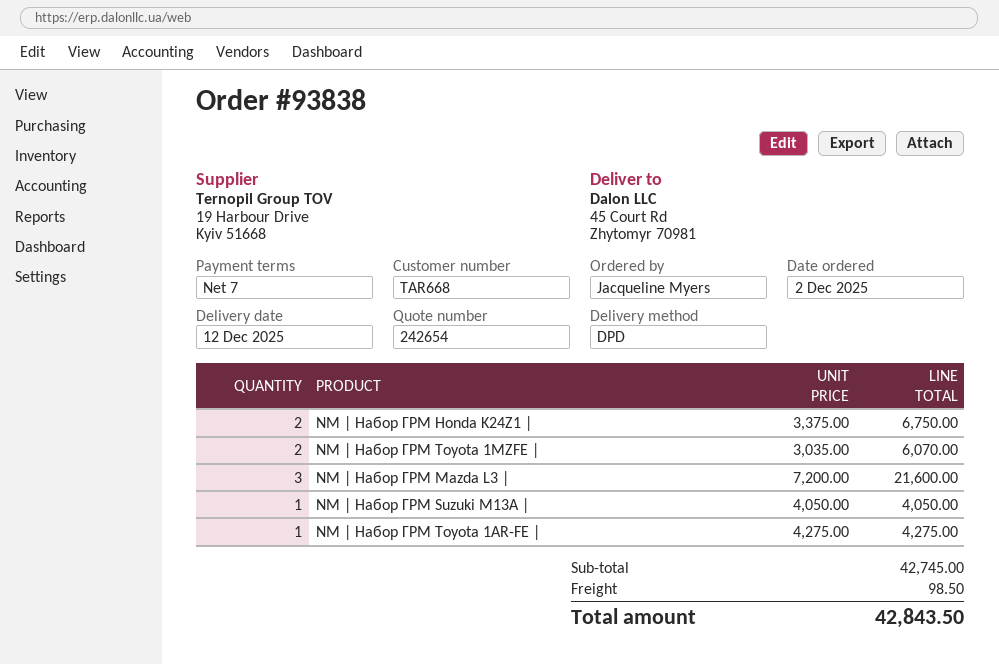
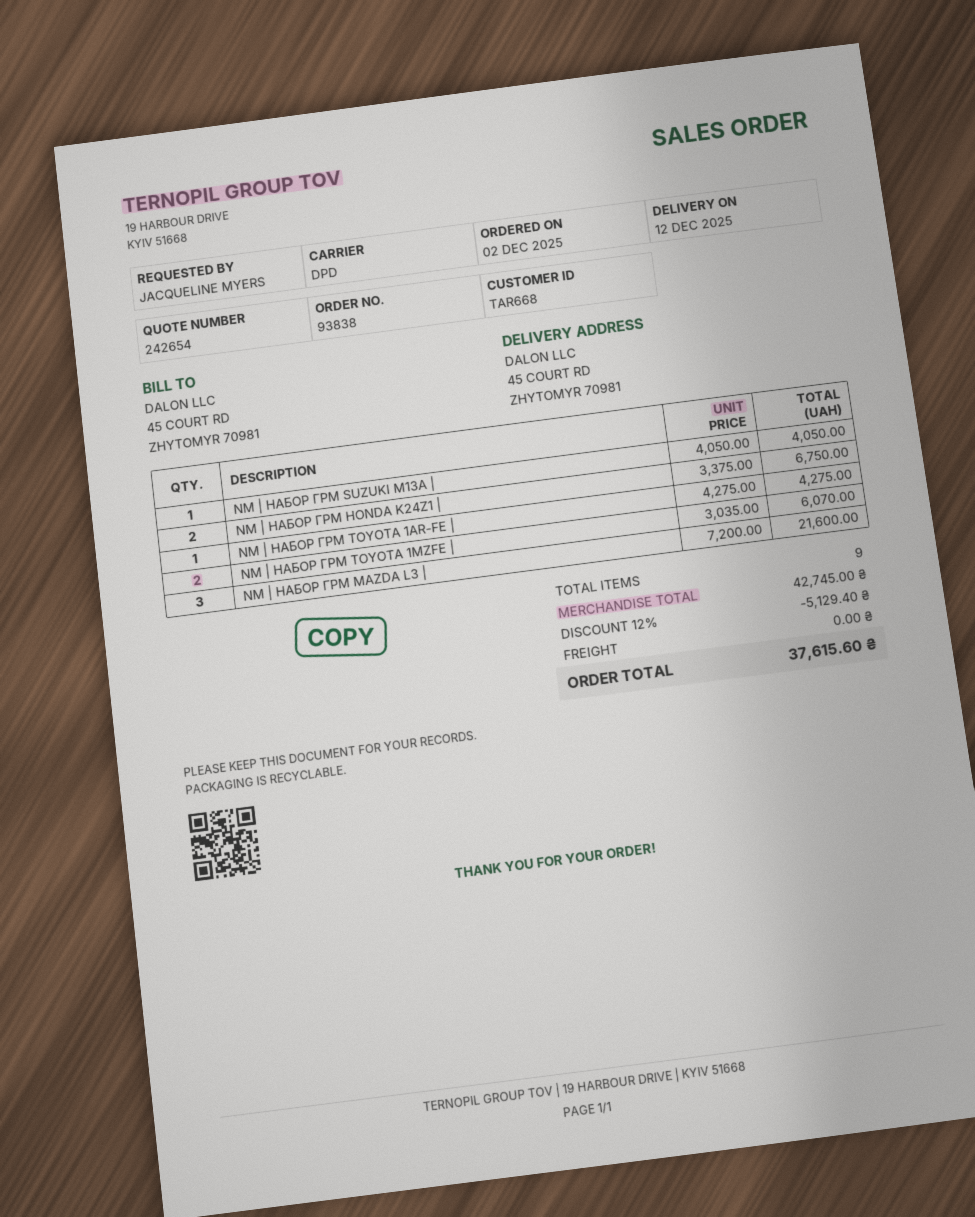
discount: none -> 12% = 5129.40
shipping: 98.50 -> 0.00
total: 42843.50 -> 37615.60

